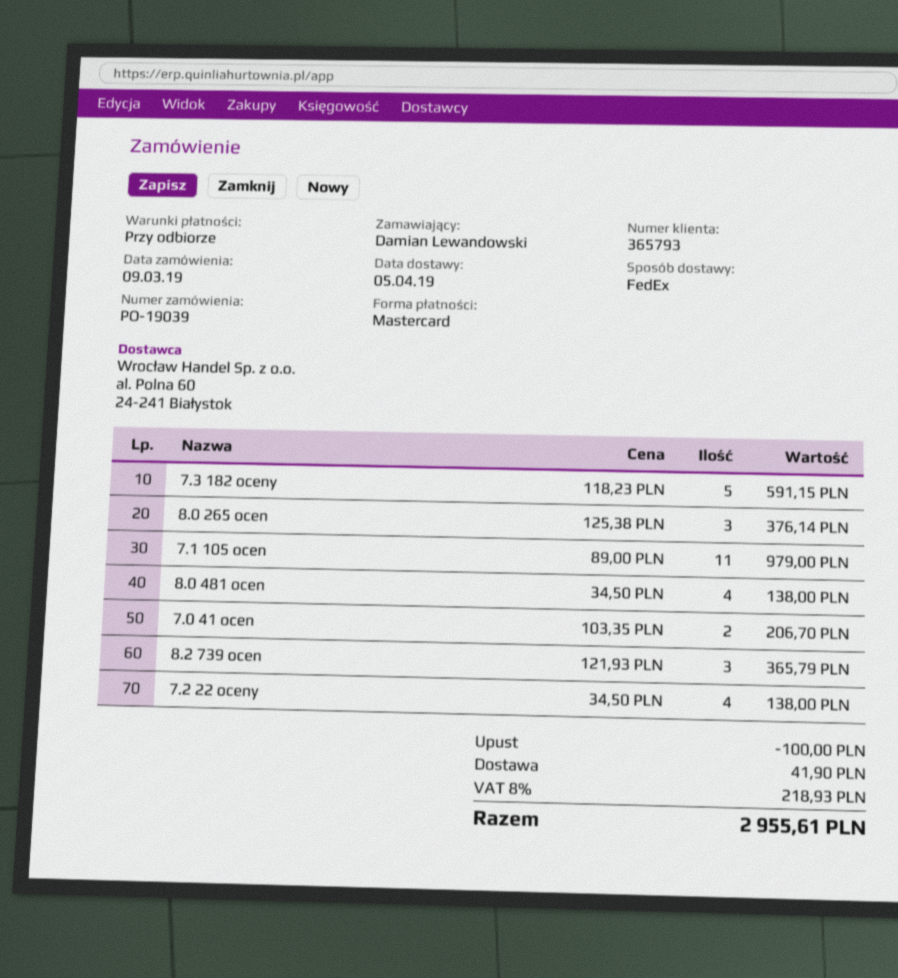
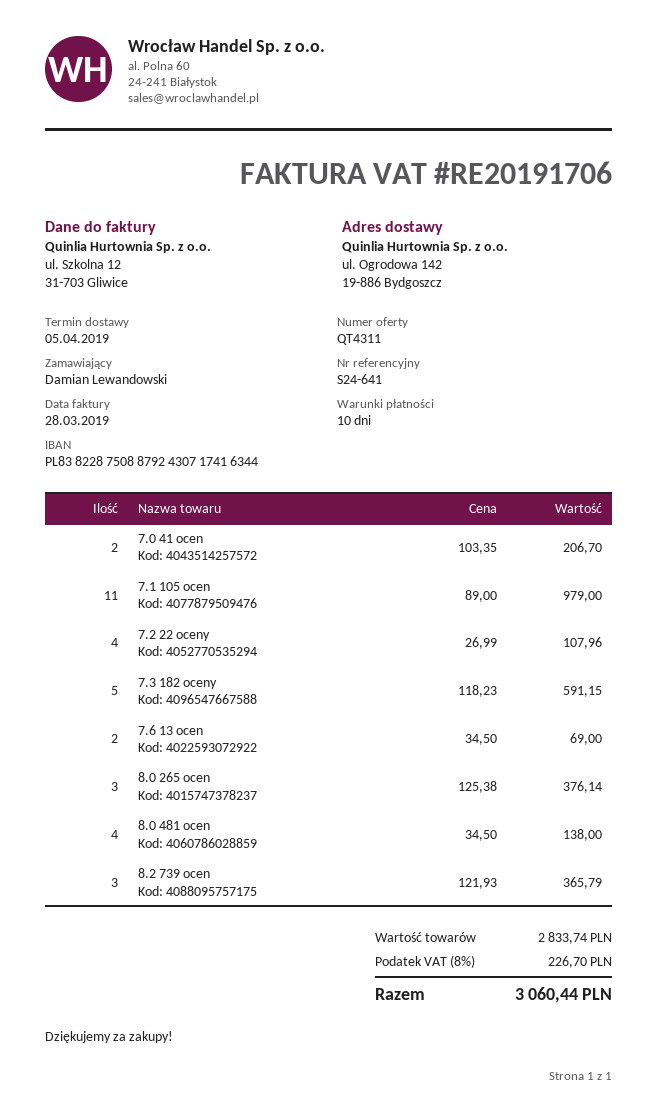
payment terms: on receipt -> 10 days
7.2 22 oceny: 4 x 34.50 = 138.00 -> 4 x 26.99 = 107.96
7.6 13 ocen: none -> 2 x 34.50 = 69.00
discount: 100.00 -> none
shipping: 41.90 -> none
tax: 8% = 218.93 -> 8% = 226.70
total: 2955.61 -> 3060.44

